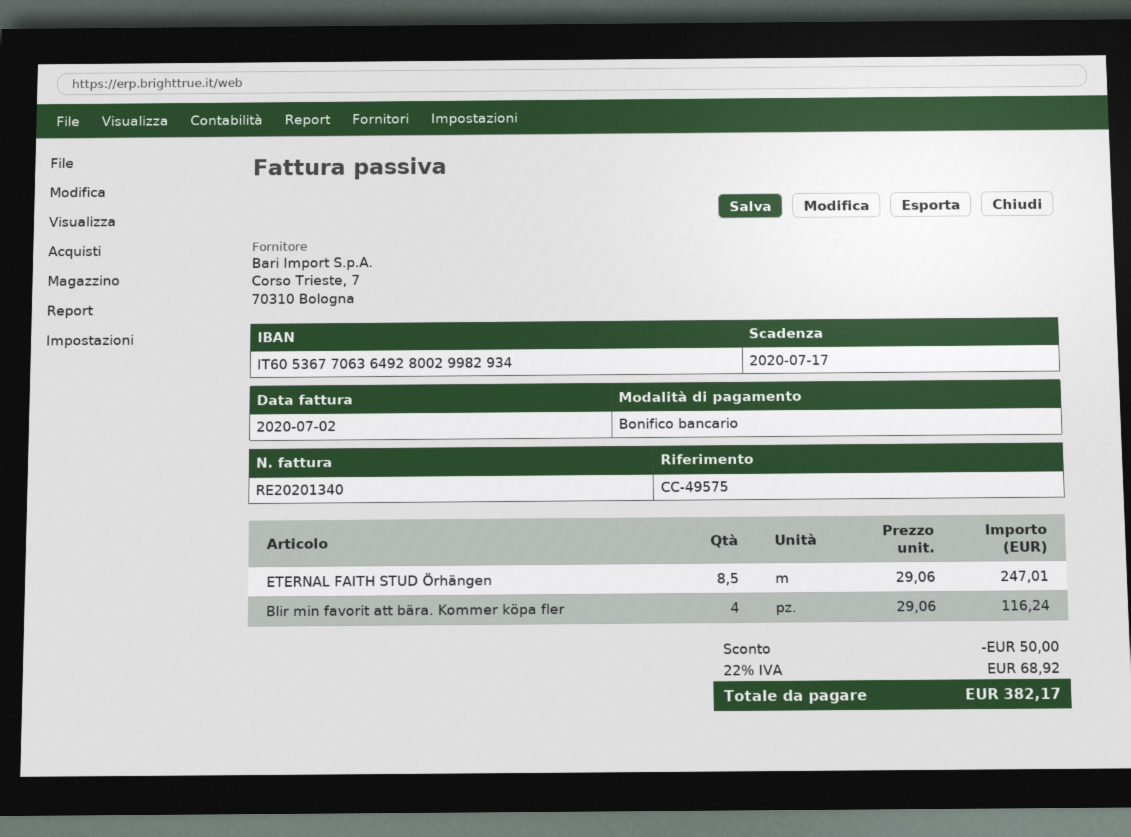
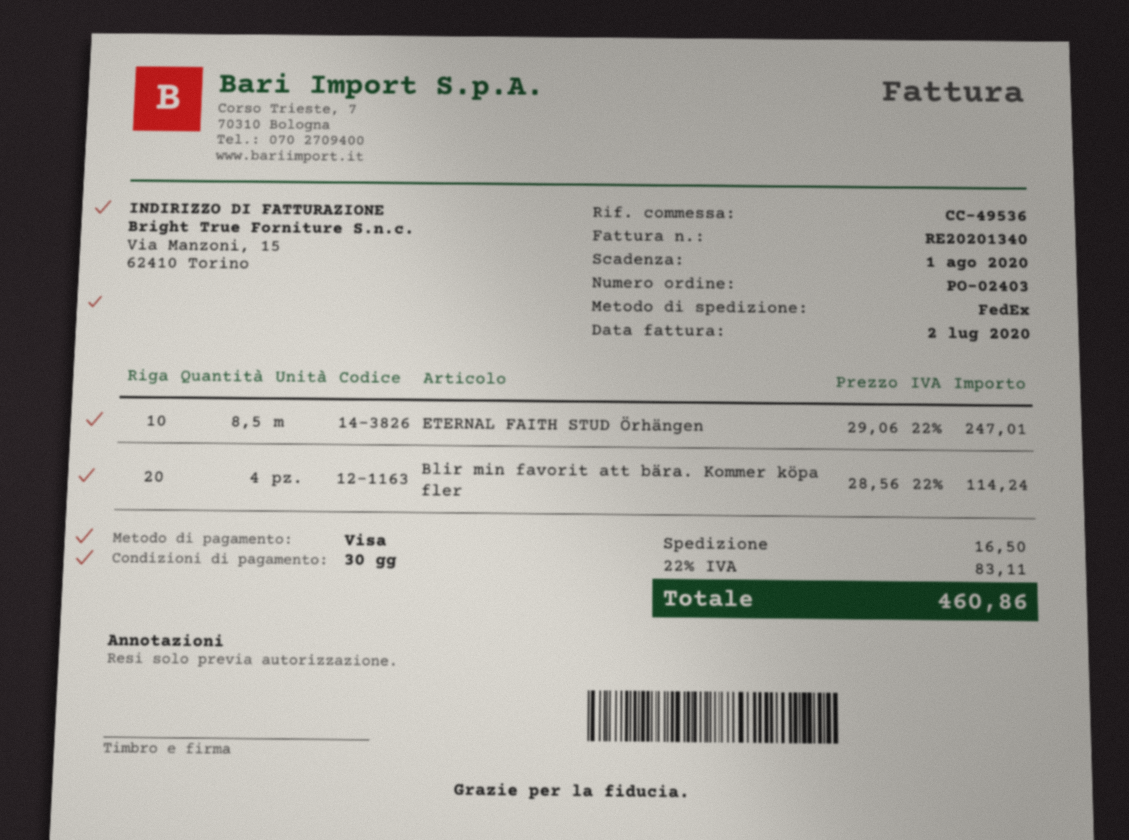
due date: 2020-07-17 -> 2020-08-01
reference: CC-49575 -> CC-49536
payment method: bank transfer -> Visa
Blir min favorit att bära. Kommer köpa fler: 4 x 29.06 = 116.24 -> 4 x 28.56 = 114.24
discount: 50.00 -> none
shipping: none -> 16.50
tax: 22% = 68.92 -> 22% = 83.11
total: 382.17 -> 460.86

